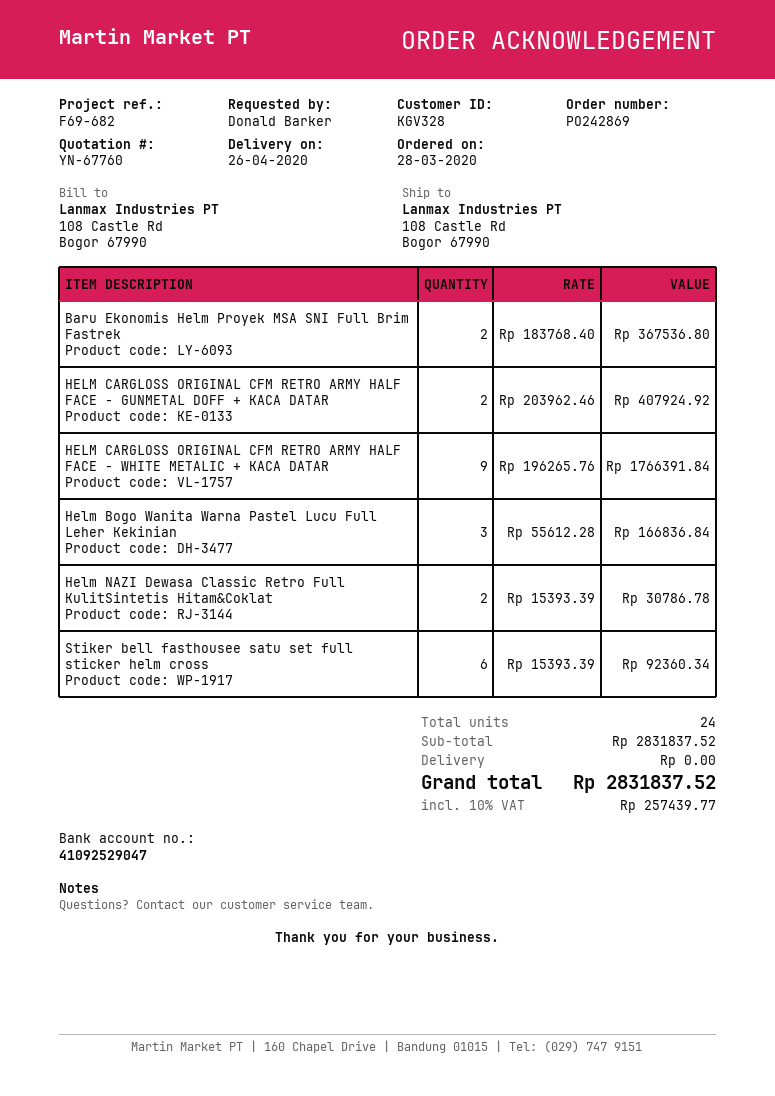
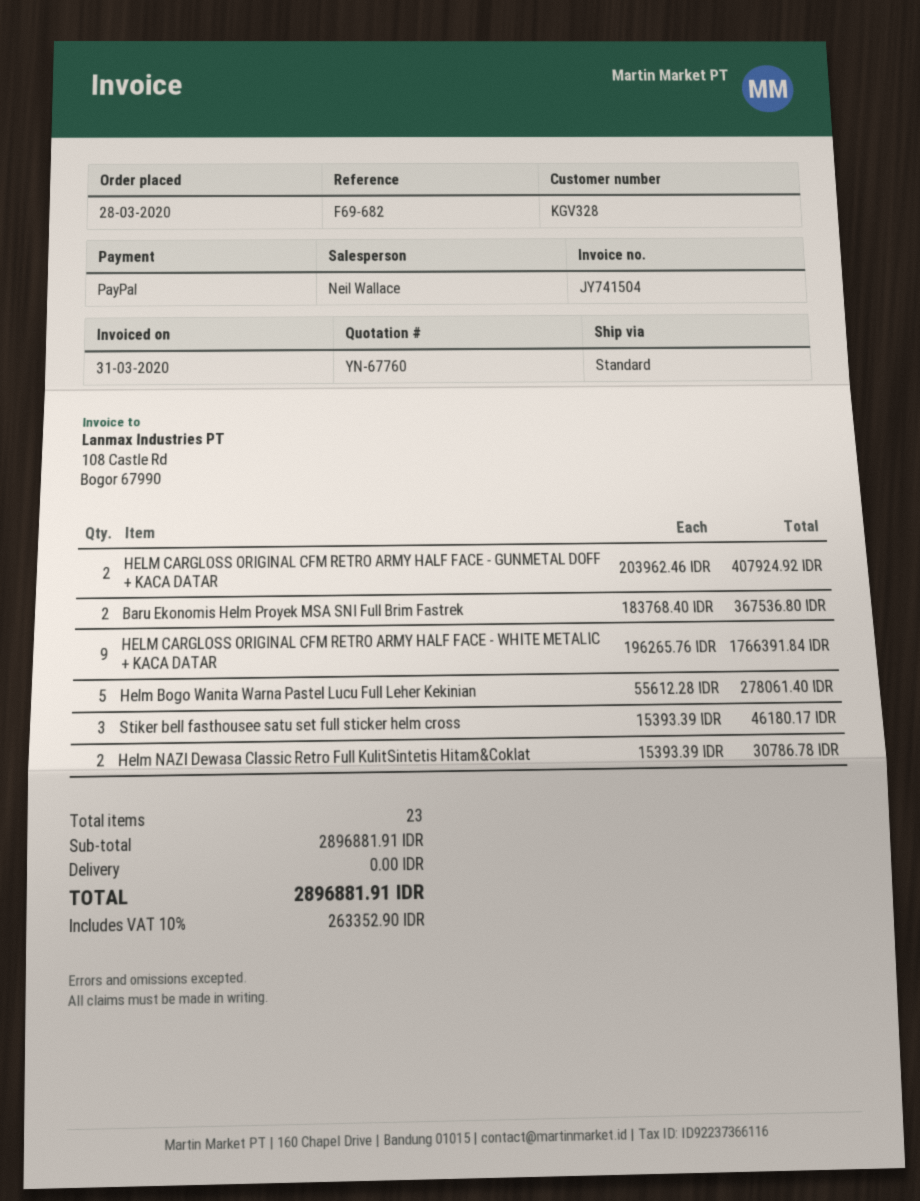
Helm Bogo Wanita Warna Pastel Lucu Full Leher Kekinian: 3 x 55612.28 = 166836.84 -> 5 x 55612.28 = 278061.40
Stiker bell fasthousee satu set full sticker helm cross: 6 x 15393.39 = 92360.34 -> 3 x 15393.39 = 46180.17
total quantity: 24 -> 23
subtotal: 2831837.52 -> 2896881.91
tax: 10% = 257439.77 -> 10% = 263352.90
total: 2831837.52 -> 2896881.91

